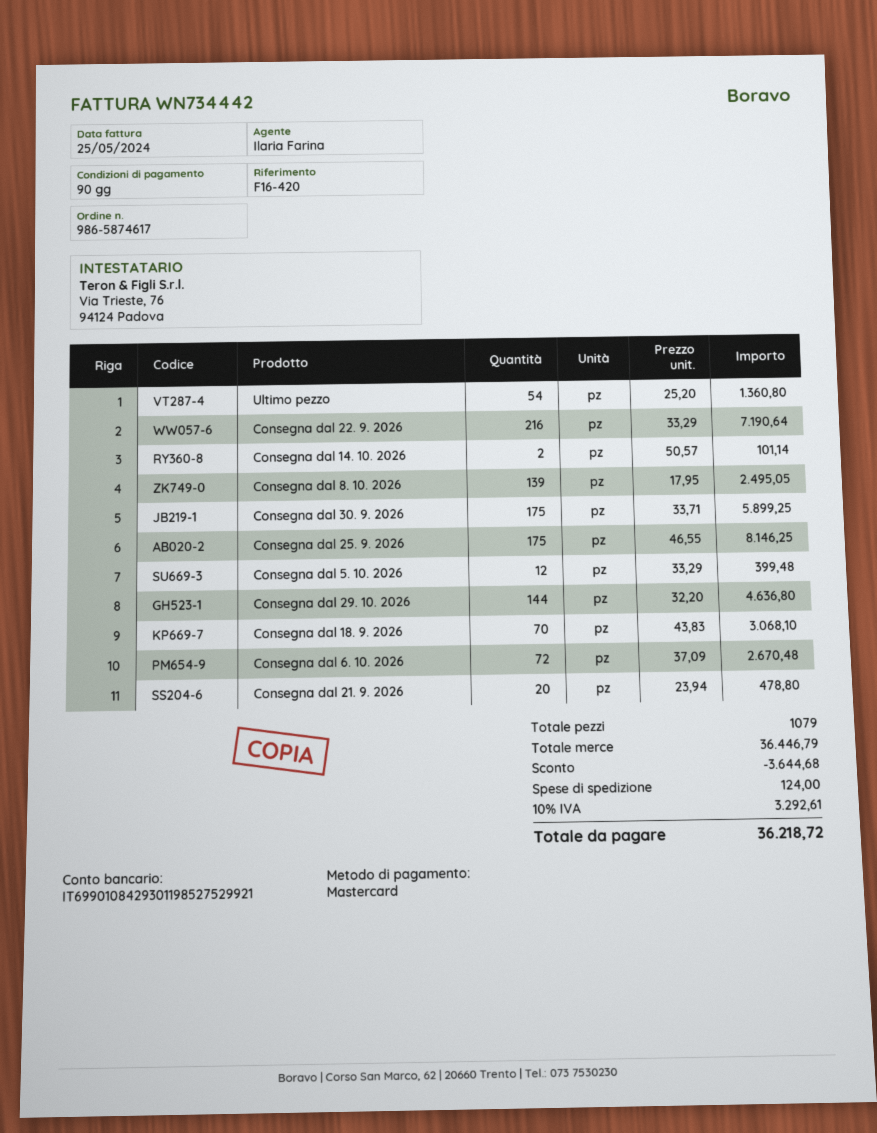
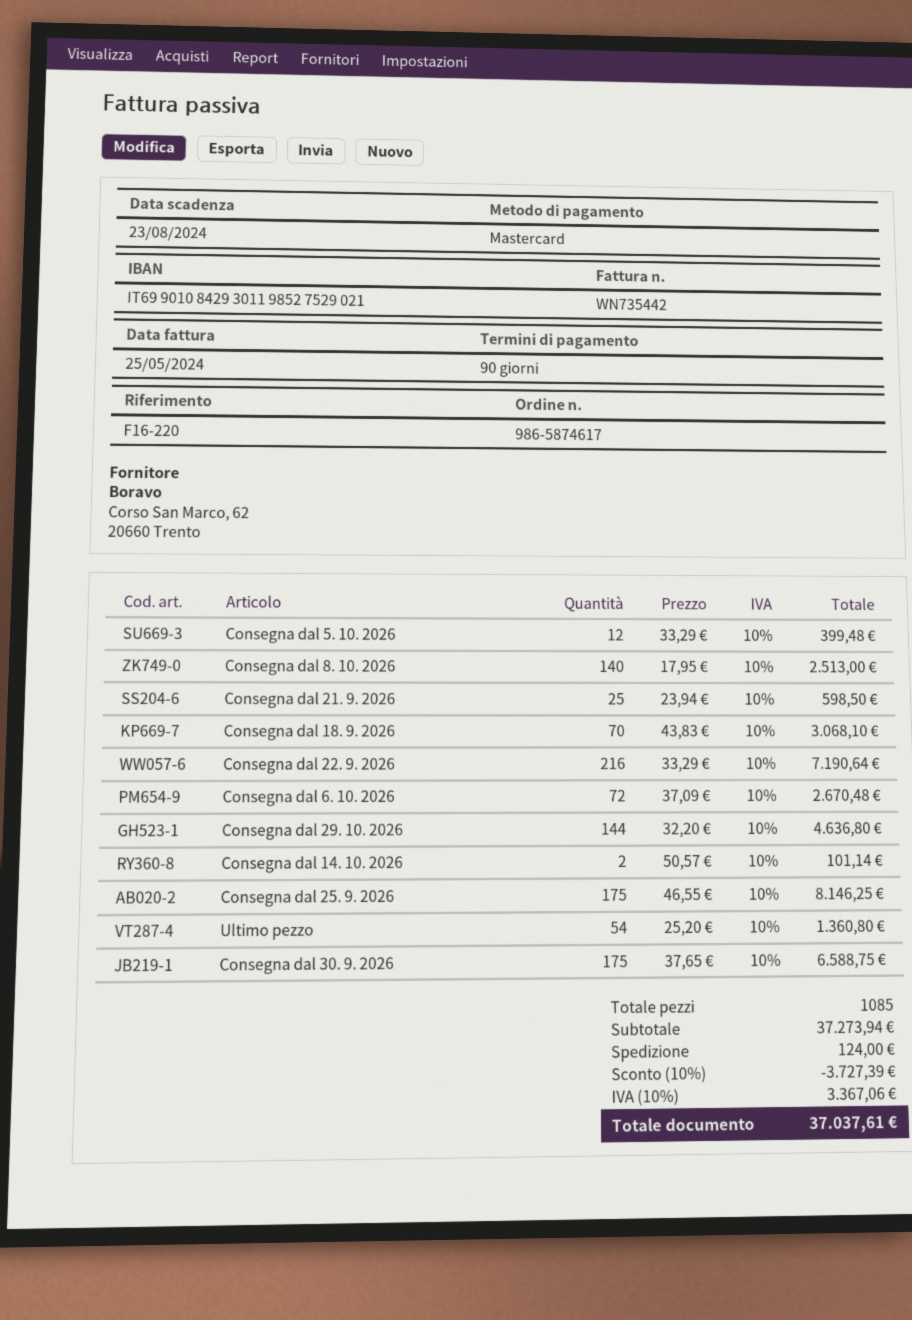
invoice number: WN734442 -> WN735442
reference: F16-420 -> F16-220
bank account: IT6990108429301198527529921 -> IT6990108429301198527529021
Consegna dal 8. 10. 2026: 139 x 17.95 = 2495.05 -> 140 x 17.95 = 2513.00
Consegna dal 30. 9. 2026: 175 x 33.71 = 5899.25 -> 175 x 37.65 = 6588.75
Consegna dal 21. 9. 2026: 20 x 23.94 = 478.80 -> 25 x 23.94 = 598.50
total quantity: 1079 -> 1085
subtotal: 36446.79 -> 37273.94
discount: 3644.68 -> 3727.39
tax: 10% = 3292.61 -> 10% = 3367.06
total: 36218.72 -> 37037.61

